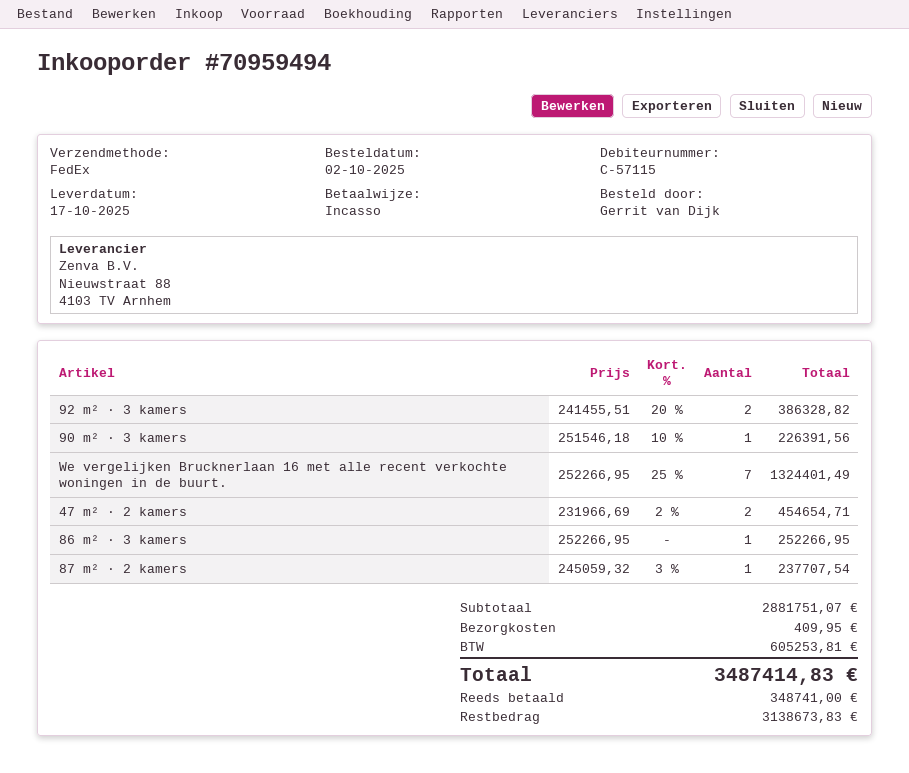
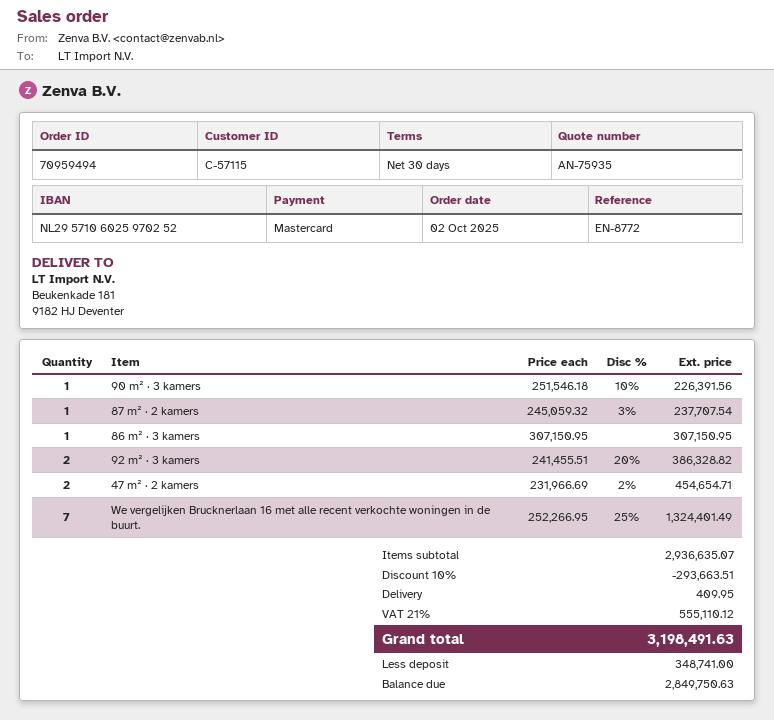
payment method: direct debit -> Mastercard
86 m² · 3 kamers: 1 x 252266.95 = 252266.95 -> 1 x 307150.95 = 307150.95
subtotal: 2881751.07 -> 2936635.07
discount: none -> 10% = 293663.51
tax: 605253.81 -> 555110.12
total: 3487414.83 -> 3198491.63
balance: 3138673.83 -> 2849750.63

